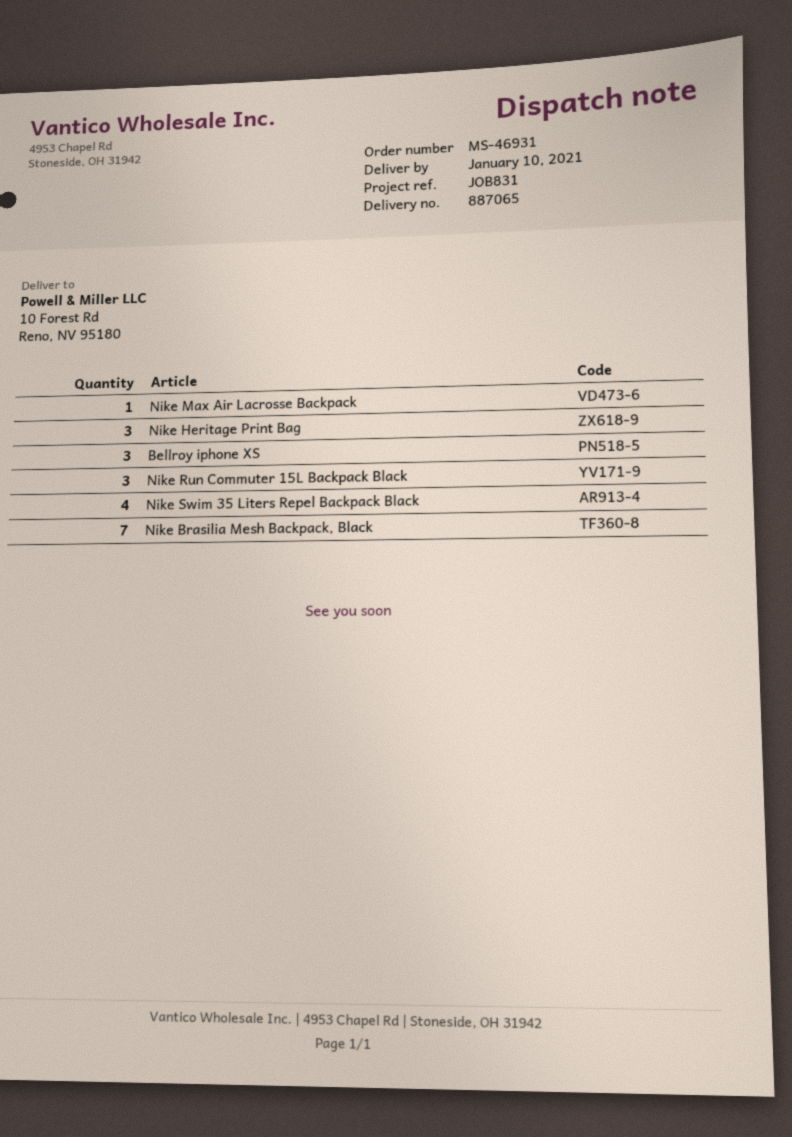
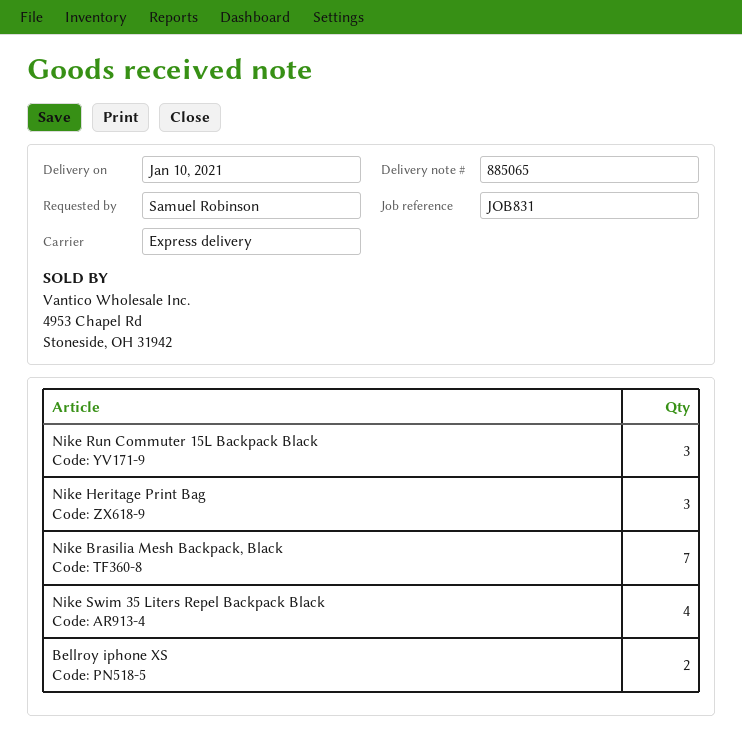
delivery note number: 887065 -> 885065
Nike Max Air Lacrosse Backpack: 1 -> none
Bellroy iphone XS: 3 -> 2

